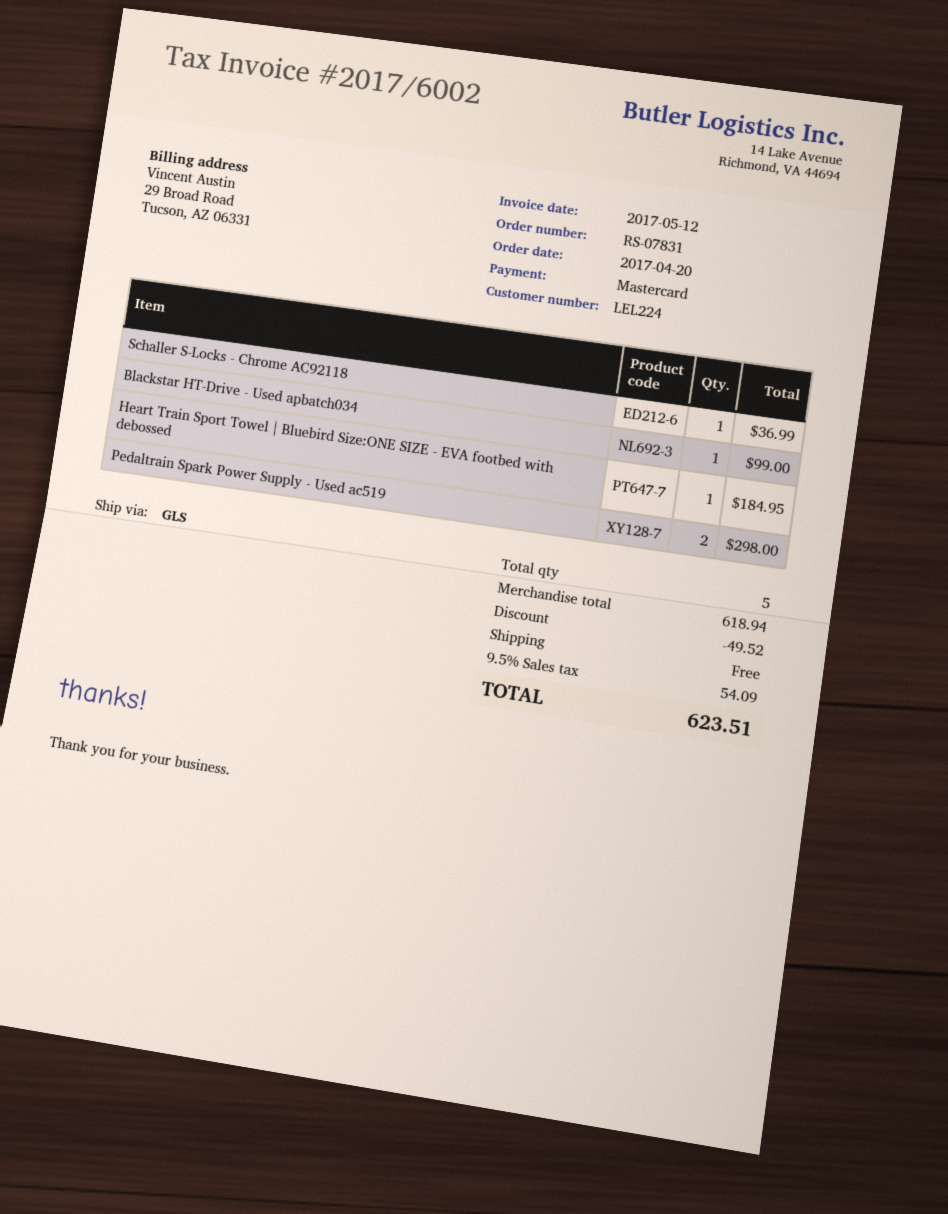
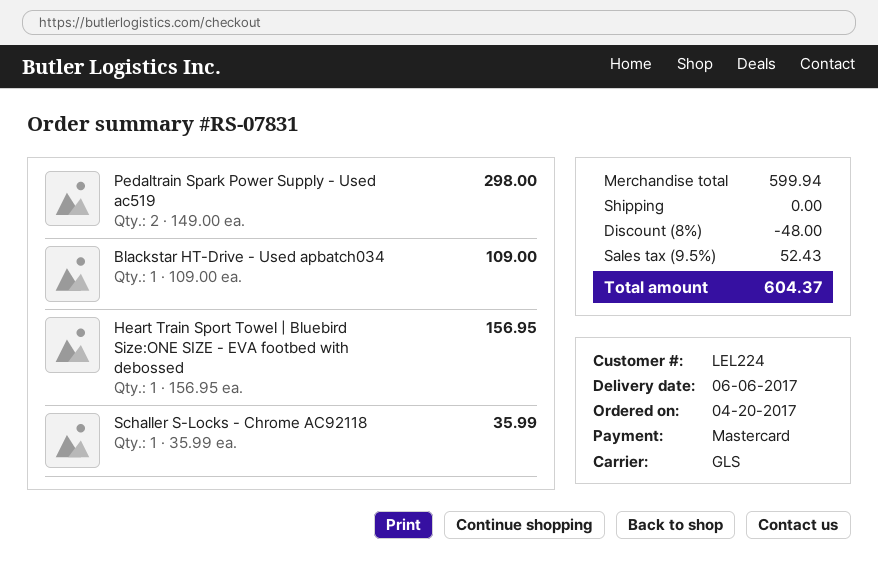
Schaller S-Locks - Chrome AC92118: 1 for 36.99 -> 1 for 35.99
Blackstar HT-Drive - Used apbatch034: 1 for 99.00 -> 1 for 109.00
Heart Train Sport Towel | Bluebird Size:ONE SIZE - EVA footbed with debossed: 1 for 184.95 -> 1 for 156.95
subtotal: 618.94 -> 599.94
discount: 49.52 -> 48.00
tax: 9.5% = 54.09 -> 9.5% = 52.43
total: 623.51 -> 604.37

